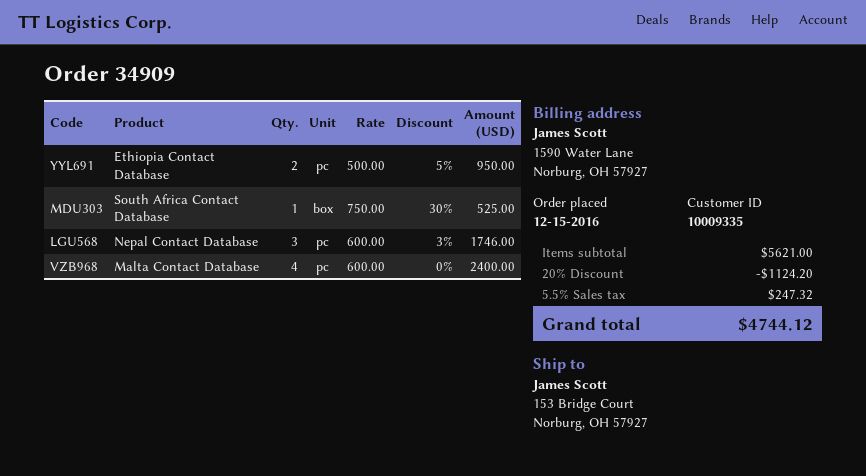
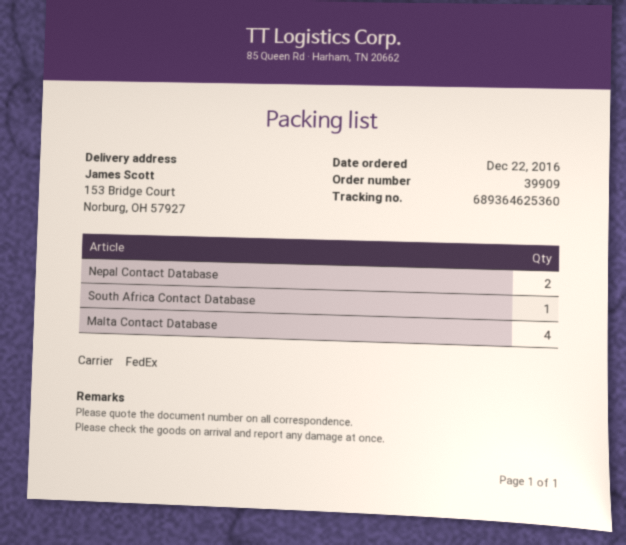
order number: 34909 -> 39909
order date: 2016-12-15 -> 2016-12-22
Ethiopia Contact Database: 2 -> none
Nepal Contact Database: 3 -> 2

